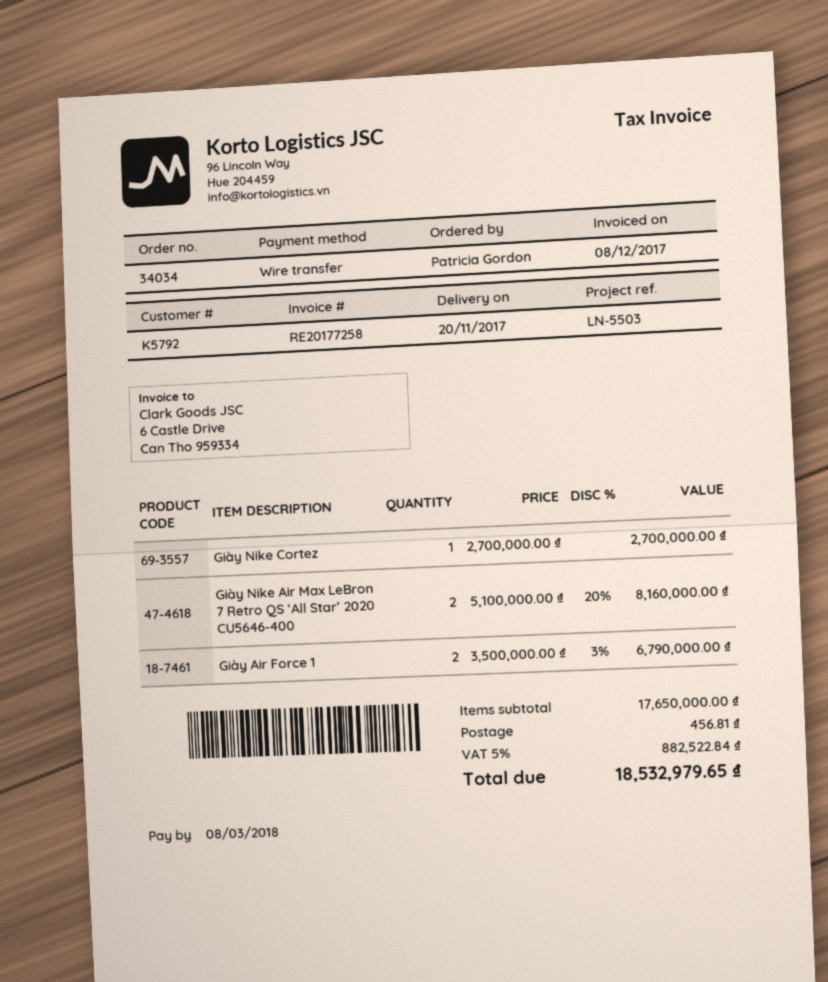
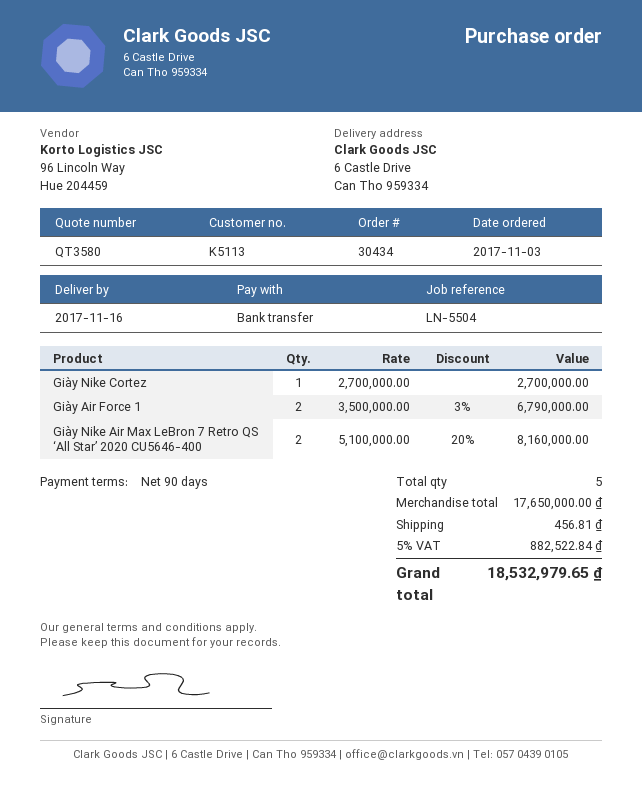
order number: 34034 -> 30434
delivery date: 2017-11-20 -> 2017-11-16
customer number: K5792 -> K5113
reference: LN-5503 -> LN-5504

